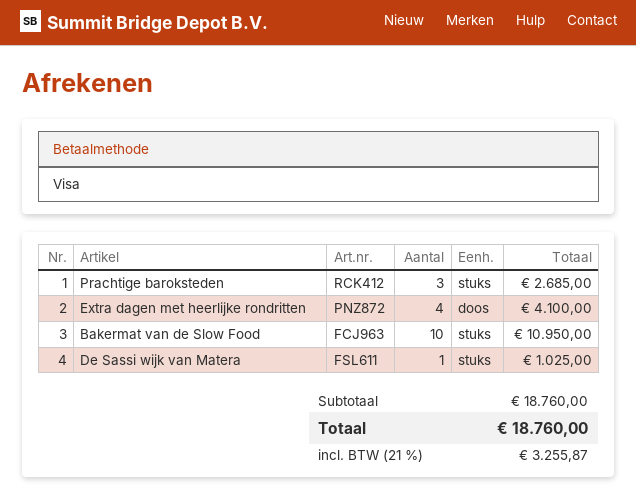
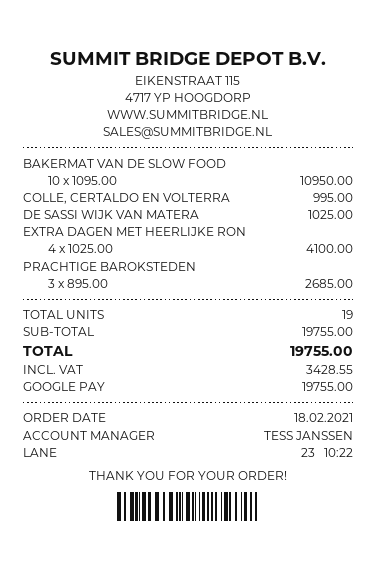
payment method: Visa -> Google Pay
COLLE, CERTALDO EN VOLTERRA: none -> 1 for 995.00
subtotal: 18760.00 -> 19755.00
tax: 3255.87 -> 3428.55
total: 18760.00 -> 19755.00

